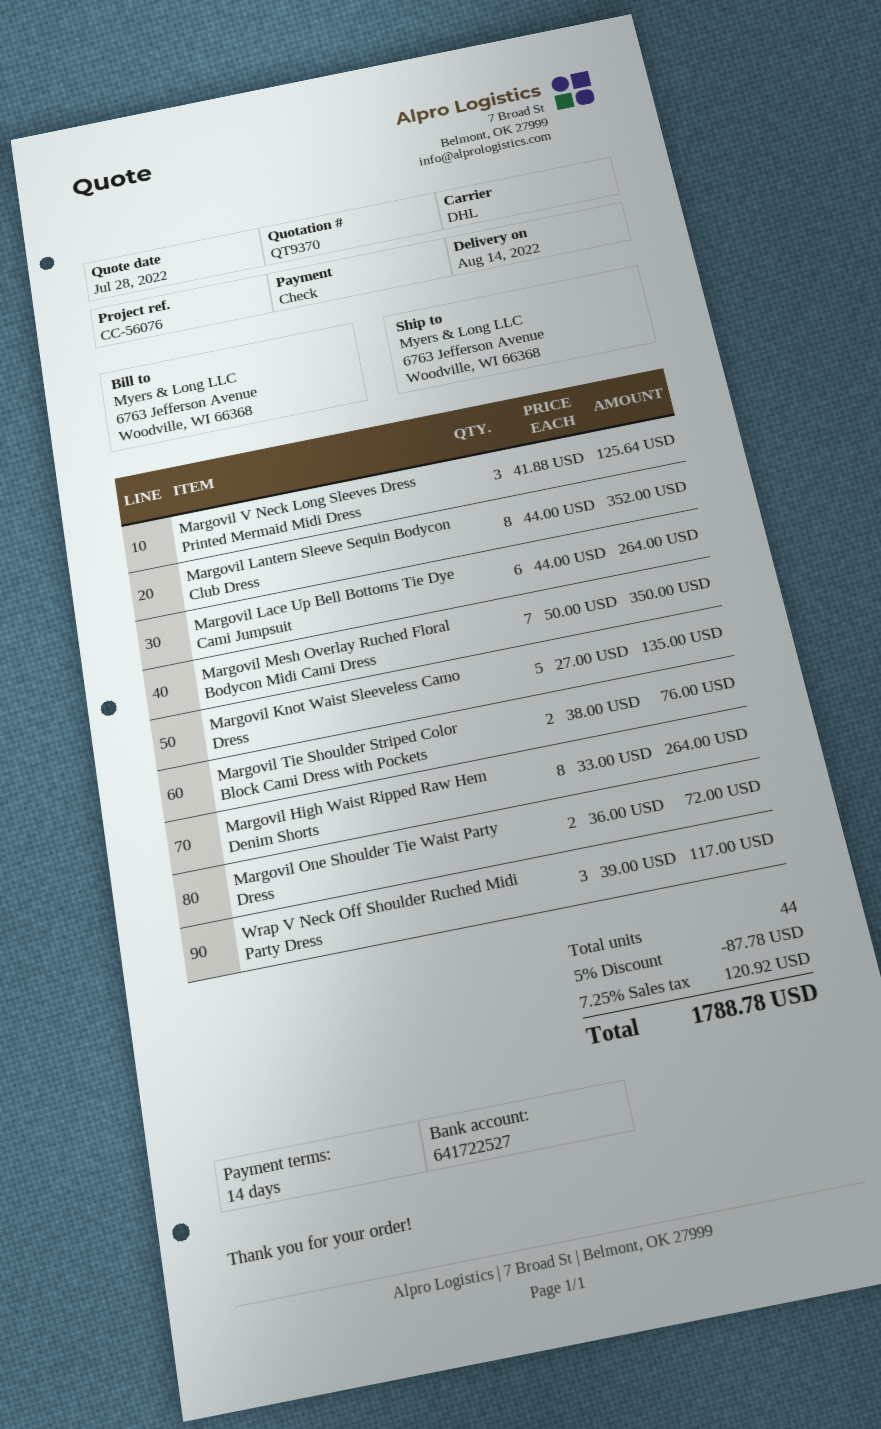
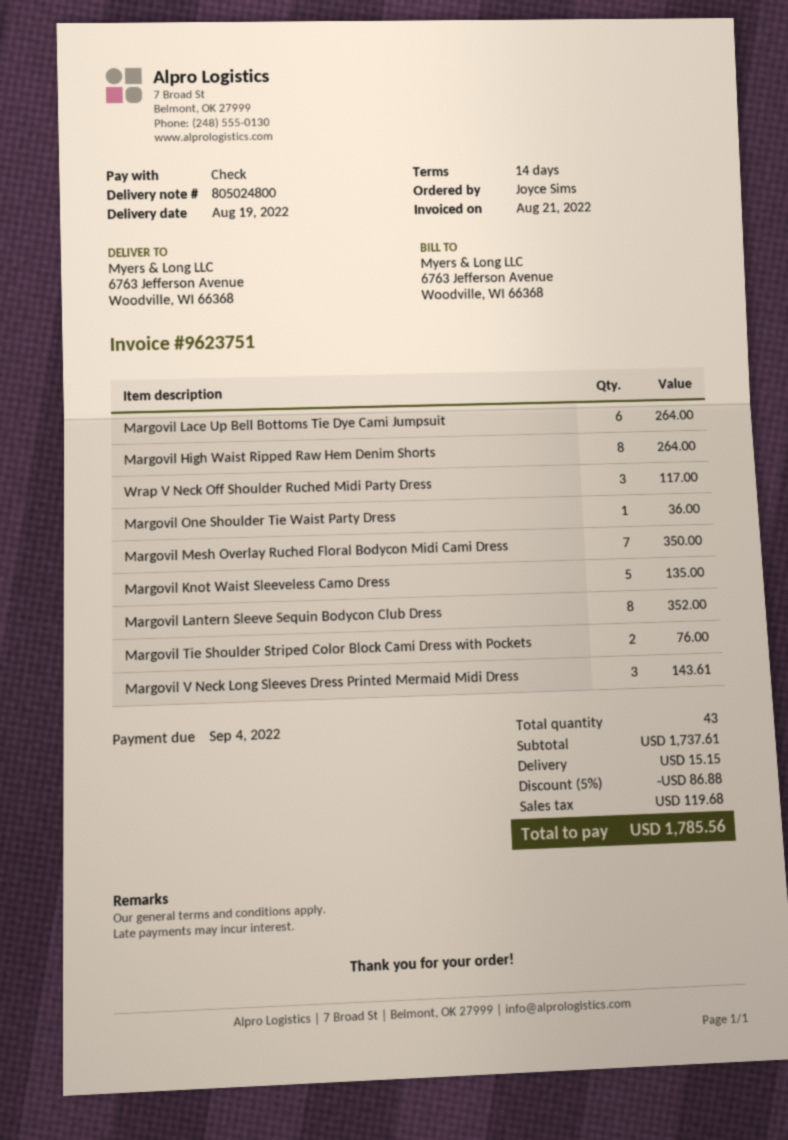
delivery date: 2022-08-14 -> 2022-08-19
Margovil V Neck Long Sleeves Dress Printed Mermaid Midi Dress: 3 for 125.64 -> 3 for 143.61
Margovil One Shoulder Tie Waist Party Dress: 2 for 72.00 -> 1 for 36.00
total quantity: 44 -> 43
discount: 5% = 87.78 -> 5% = 86.88
shipping: none -> 15.15
tax: 120.92 -> 119.68
total: 1788.78 -> 1785.56

